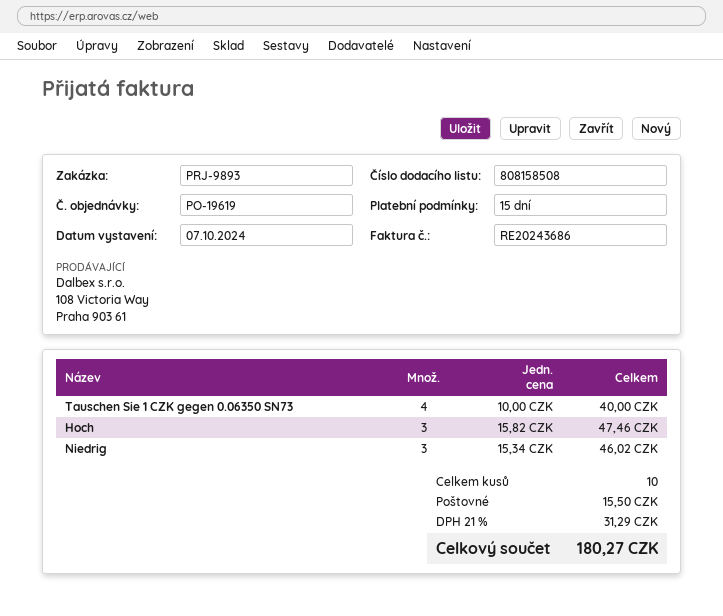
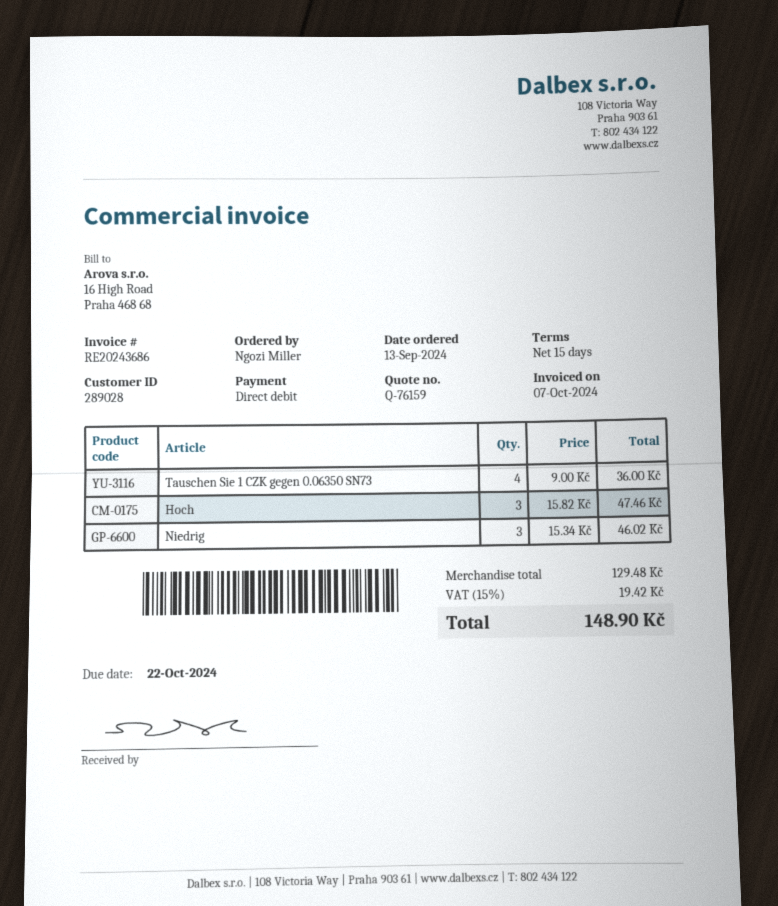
Tauschen Sie 1 CZK gegen 0.06350 SN73: 4 x 10.00 = 40.00 -> 4 x 9.00 = 36.00
shipping: 15.50 -> none
tax: 21% = 31.29 -> 15% = 19.42
total: 180.27 -> 148.90

